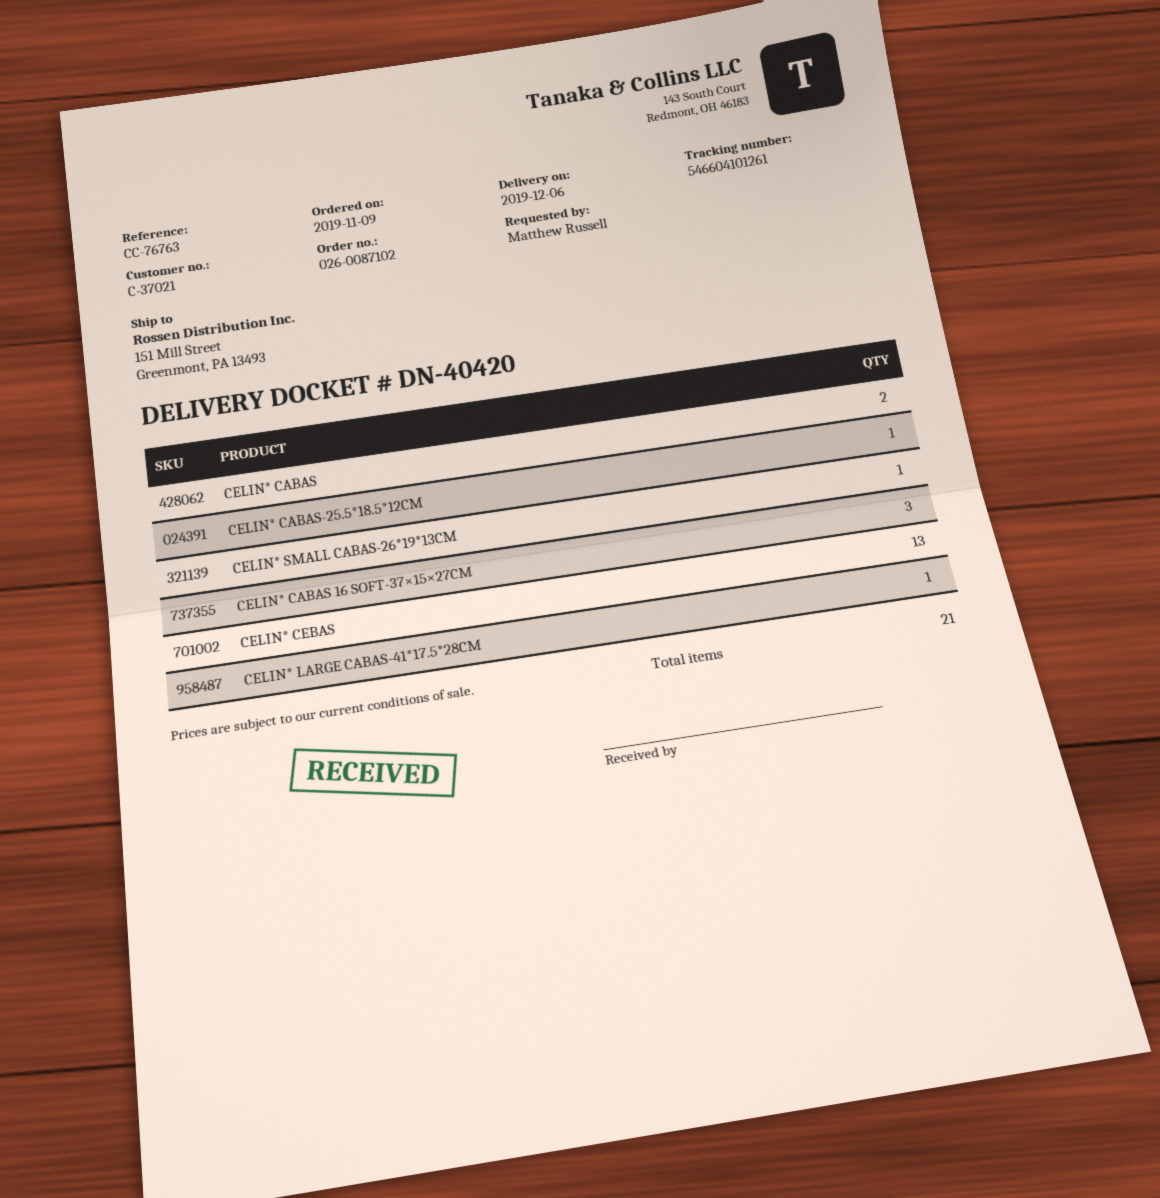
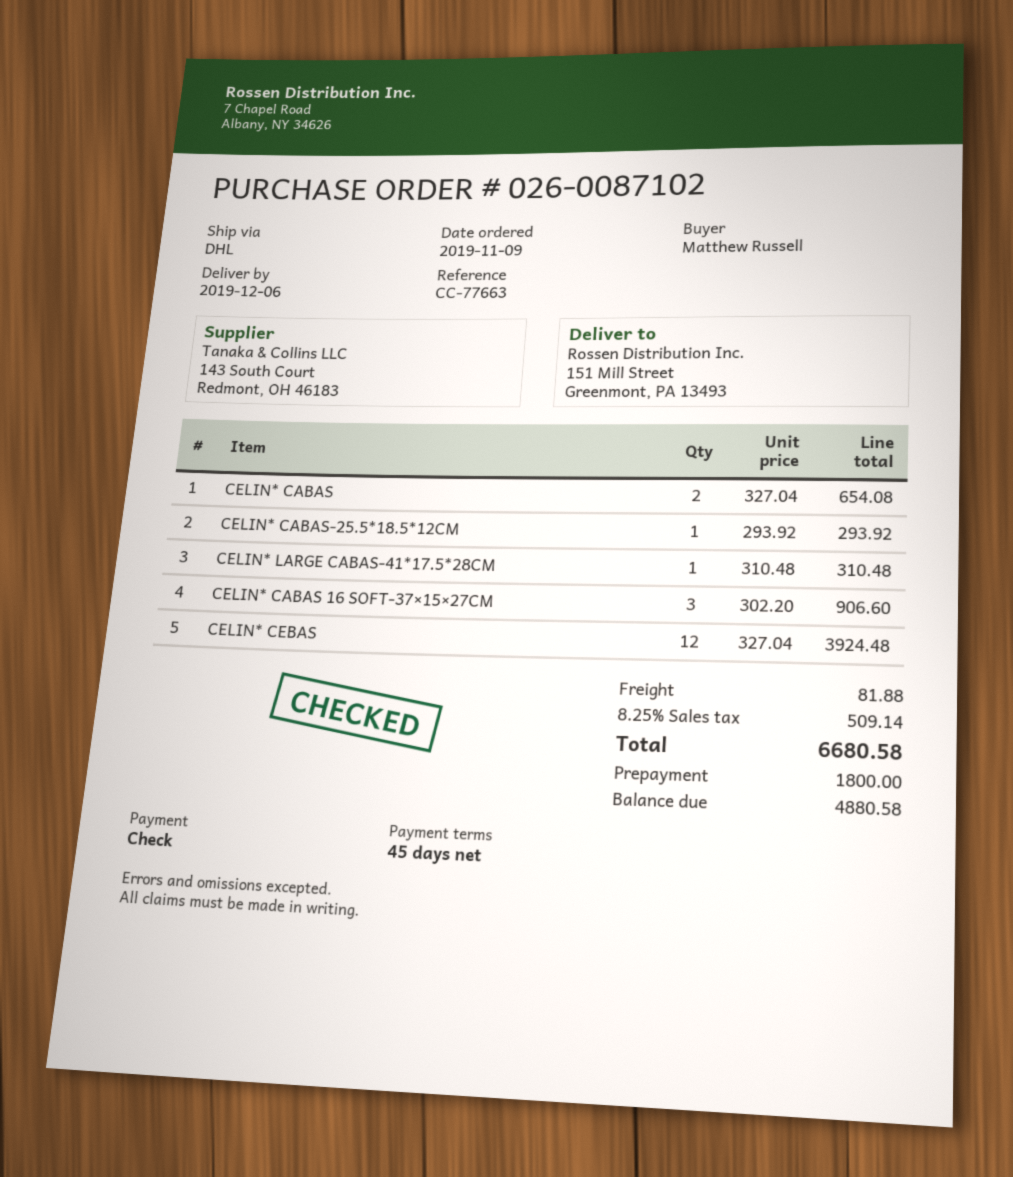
reference: CC-76763 -> CC-77663
CELIN* SMALL CABAS-26*19*13CM: 1 -> none
CELIN* CEBAS: 13 -> 12

